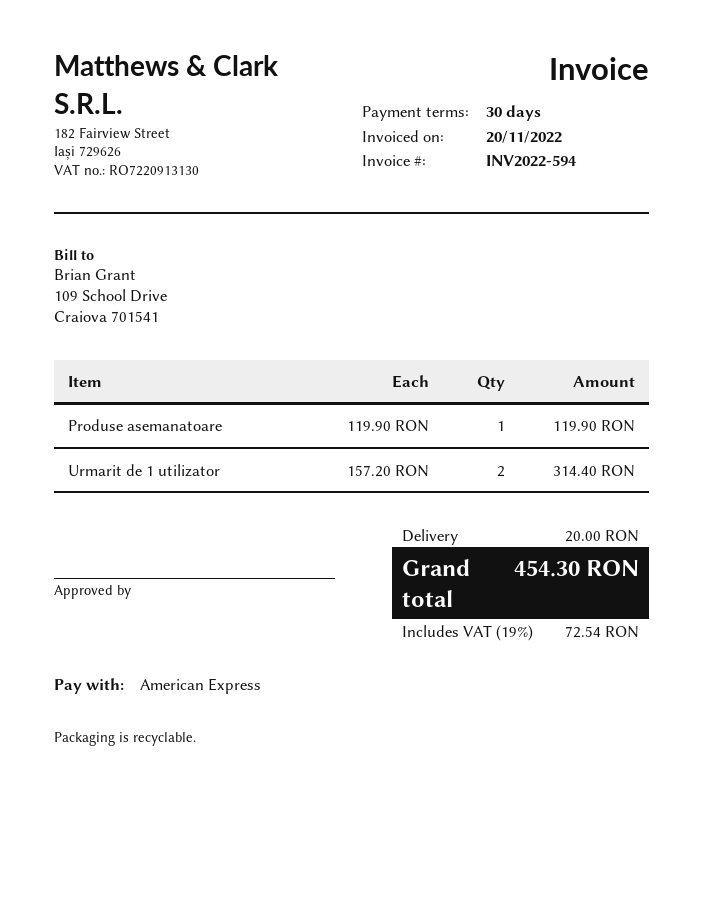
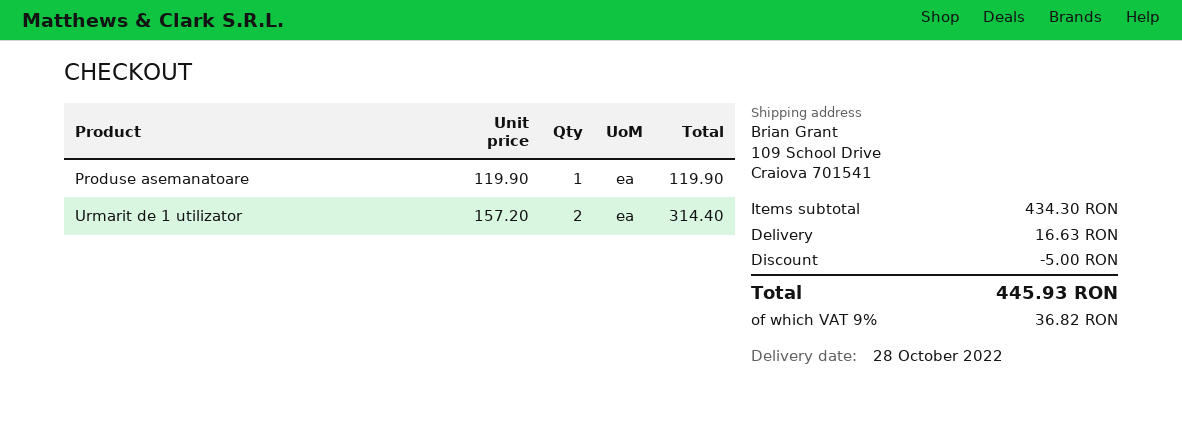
discount: none -> 5.00
shipping: 20.00 -> 16.63
tax: 19% = 72.54 -> 9% = 36.82
total: 454.30 -> 445.93

